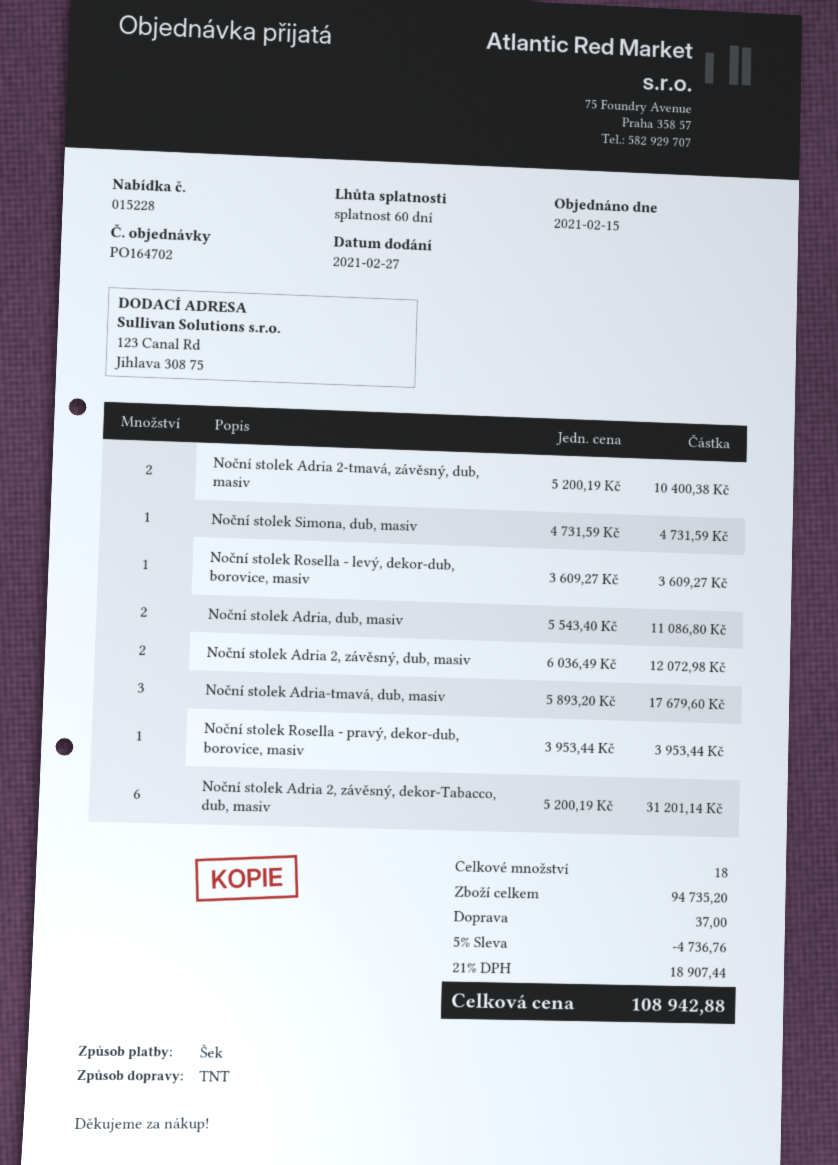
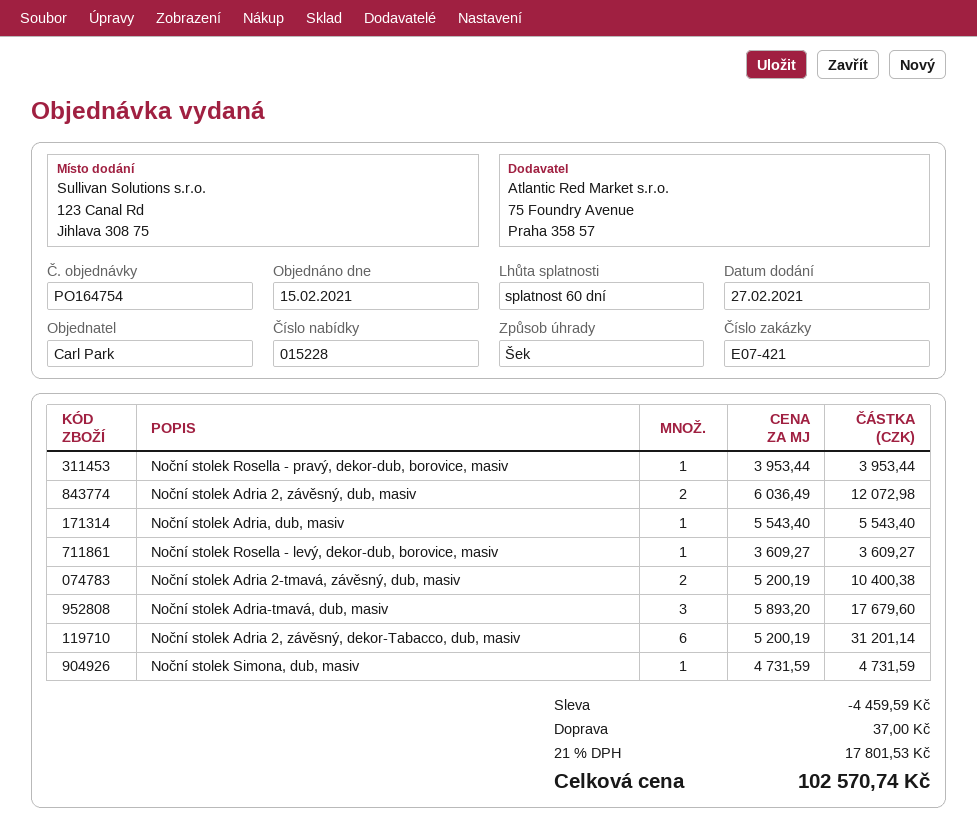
order number: PO164702 -> PO164754
Noční stolek Adria, dub, masiv: 2 x 5543.40 = 11086.80 -> 1 x 5543.40 = 5543.40
discount: 4736.76 -> 4459.59
tax: 21% = 18907.44 -> 21% = 17801.53
total: 108942.88 -> 102570.74

